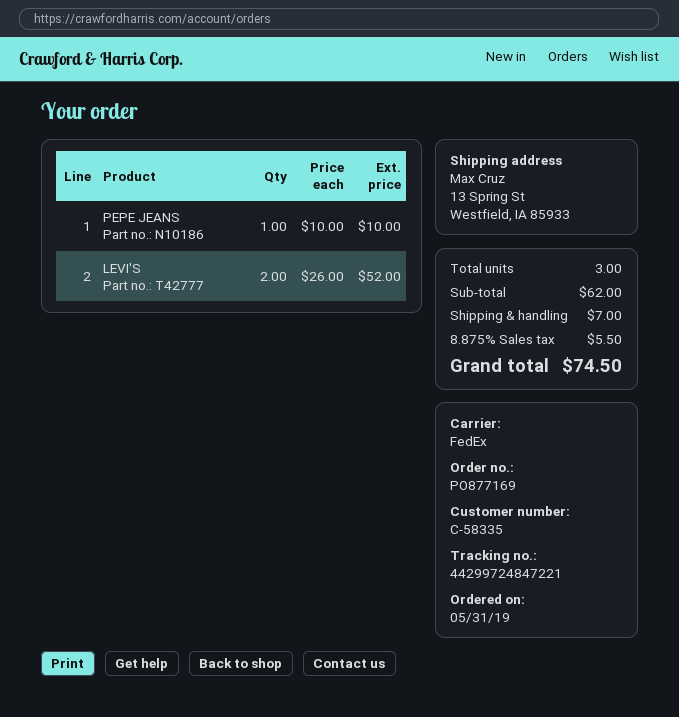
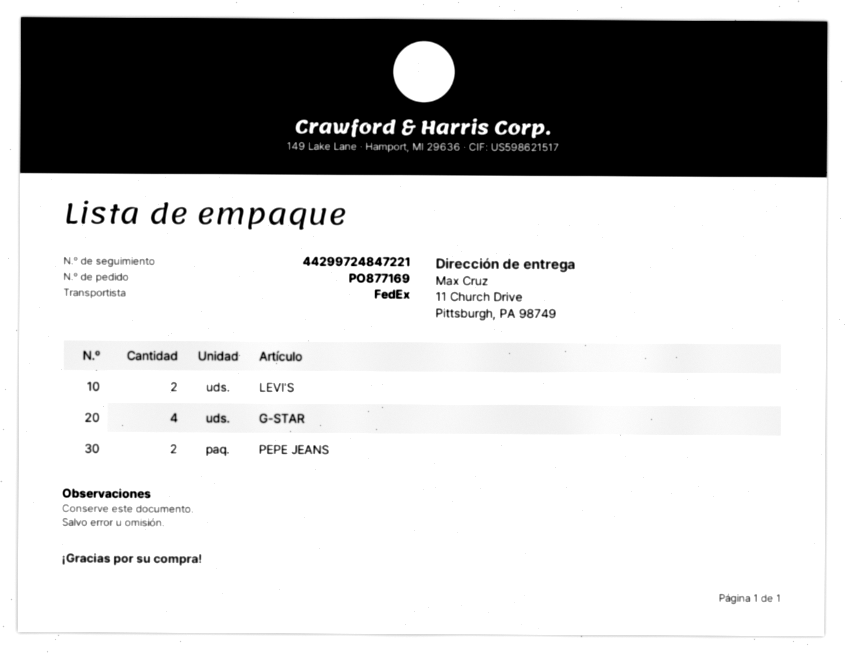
ship to: 13 Spring St, Westfield, IA 85933 -> 11 Church Drive, Pittsburgh, PA 98749
PEPE JEANS: 1 -> 2
G-STAR: none -> 4

